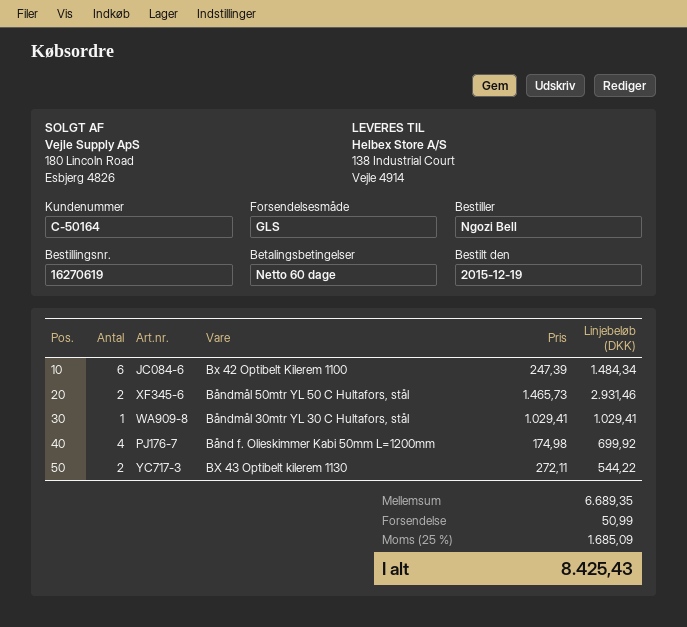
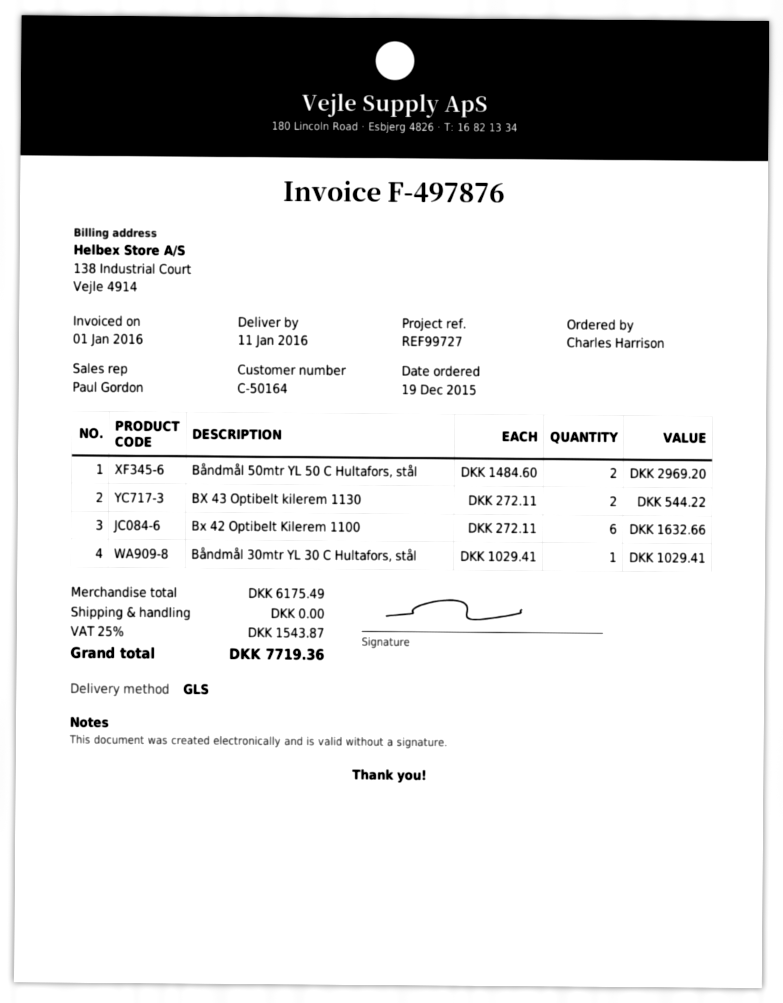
ordered by: Ngozi Bell -> Charles Harrison
Bx 42 Optibelt Kilerem 1100: 6 x 247.39 = 1484.34 -> 6 x 272.11 = 1632.66
Båndmål 50mtr YL 50 C Hultafors, stål: 2 x 1465.73 = 2931.46 -> 2 x 1484.60 = 2969.20
Bånd f. Olieskimmer Kabi 50mm L=1200mm: 4 x 174.98 = 699.92 -> none
subtotal: 6689.35 -> 6175.49
shipping: 50.99 -> 0.00
tax: 25% = 1685.09 -> 25% = 1543.87
total: 8425.43 -> 7719.36

